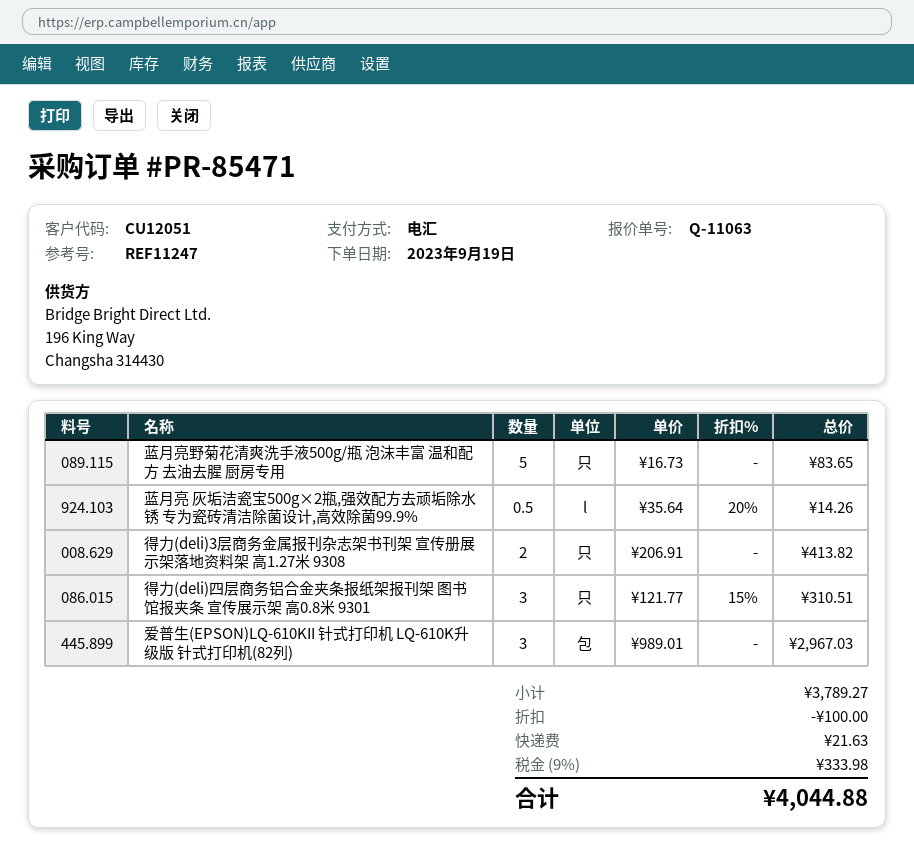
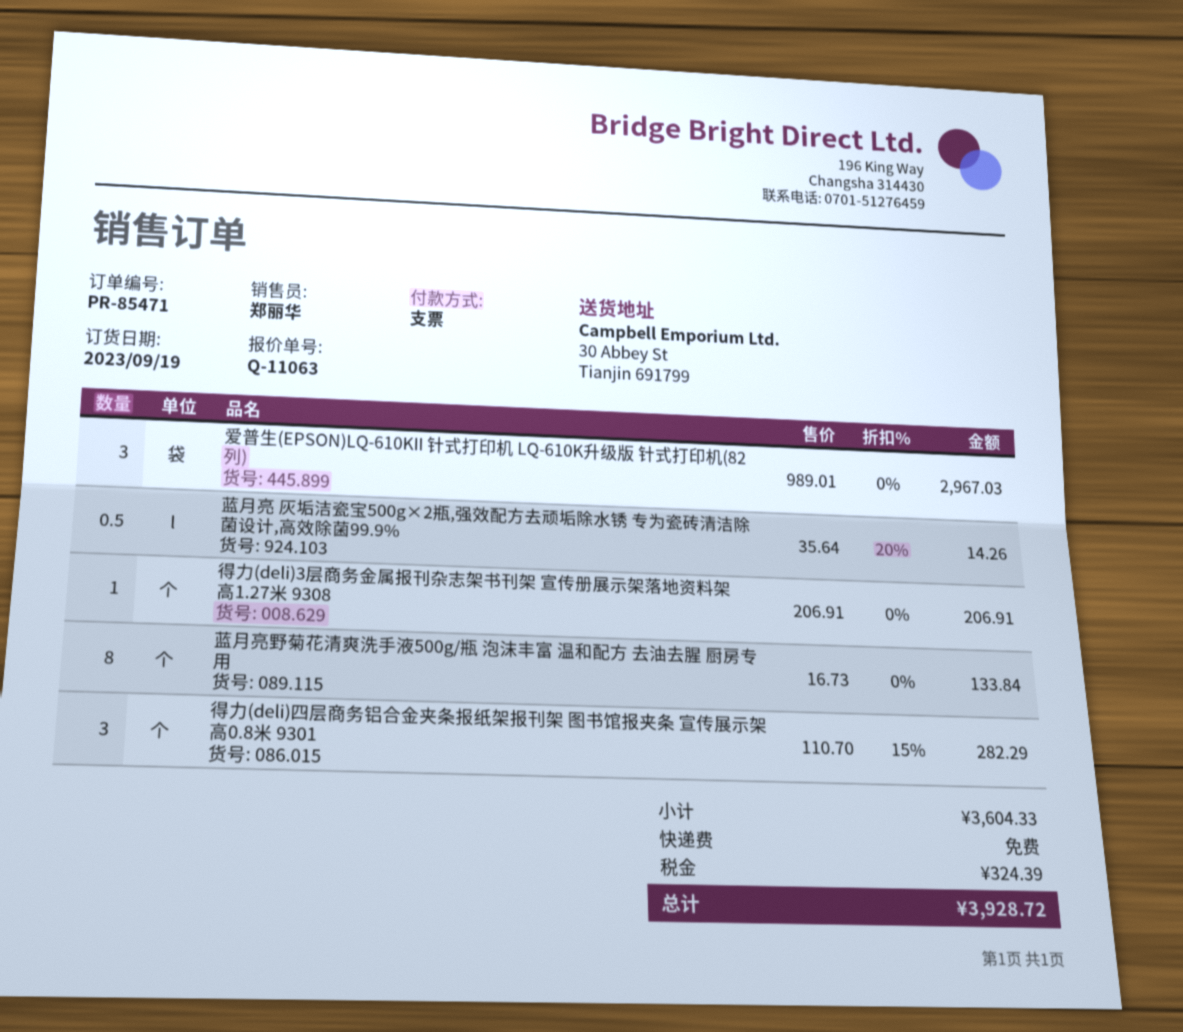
payment method: bank transfer -> cheque
蓝月亮野菊花清爽洗手液500g/瓶 泡沫丰富 温和配方 去油去腥 厨房专用: 5 x 16.73 = 83.65 -> 8 x 16.73 = 133.84
得力(deli)3层商务金属报刊杂志架书刊架 宣传册展示架落地资料架 高1.27米 9308: 2 x 206.91 = 413.82 -> 1 x 206.91 = 206.91
得力(deli)四层商务铝合金夹条报纸架报刊架 图书馆报夹条 宣传展示架 高0.8米 9301: 3 x 121.77 - 15% = 310.51 -> 3 x 110.70 - 15% = 282.29
subtotal: 3789.27 -> 3604.33
discount: 100.00 -> none
shipping: 21.63 -> 0.00
tax: 333.98 -> 324.39
total: 4044.88 -> 3928.72

